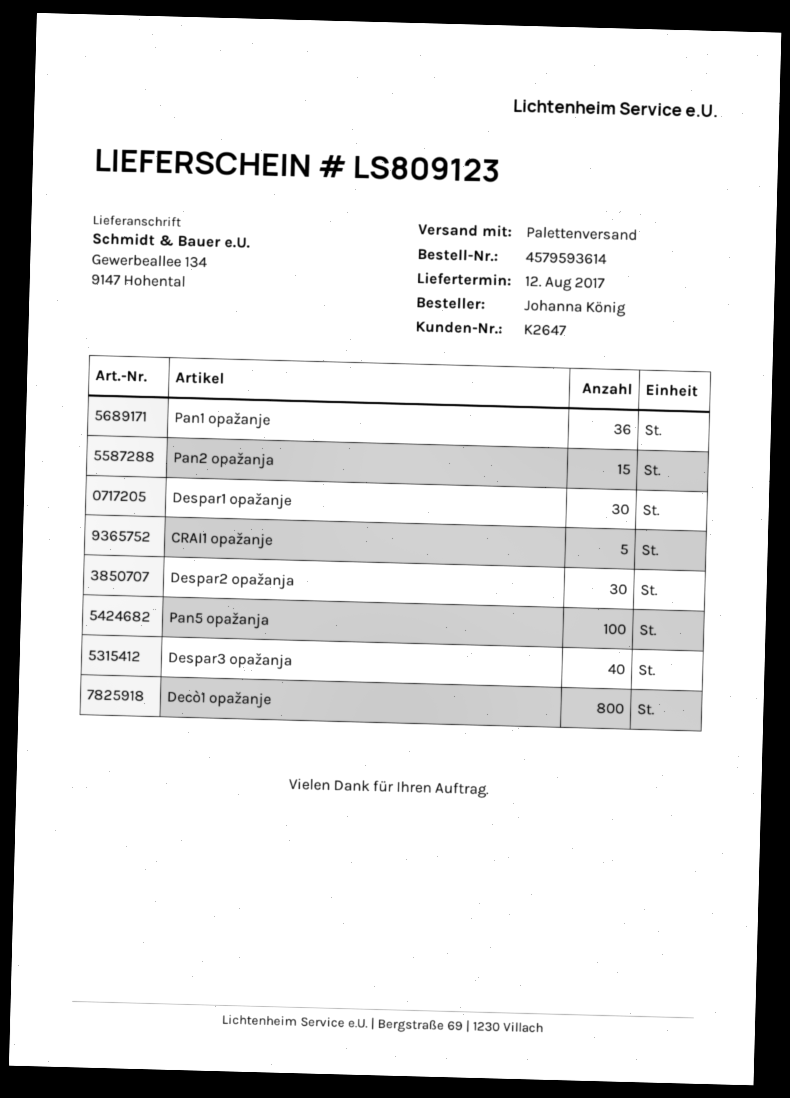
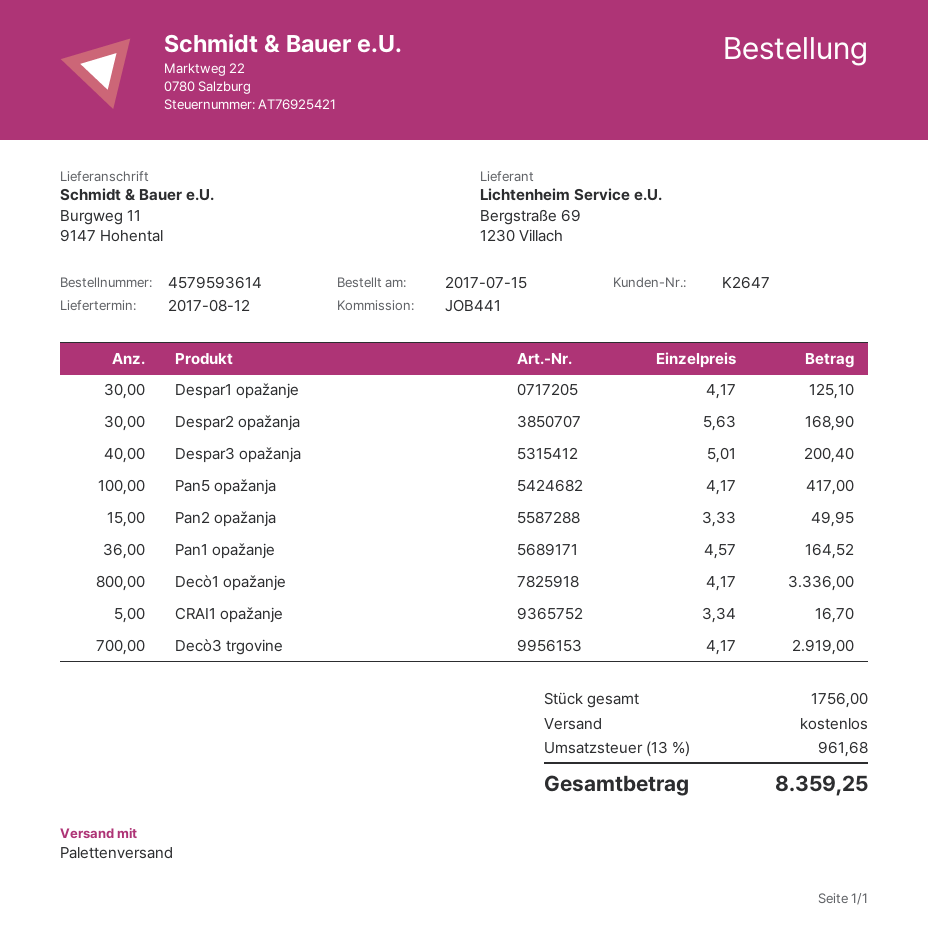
ship to: Gewerbeallee 134, 9147 Hohental -> Burgweg 11, 9147 Hohental
Decò3 trgovine: none -> 700

